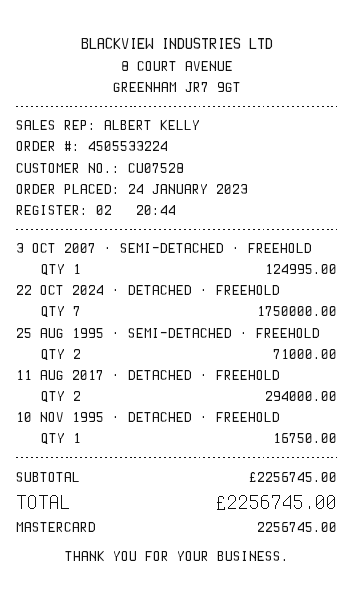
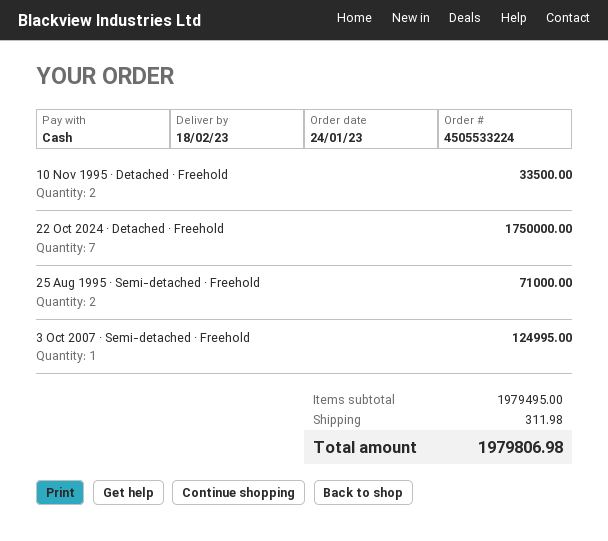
payment method: Mastercard -> cash
11 AUG 2017 · DETACHED · FREEHOLD: 2 for 294000.00 -> none
10 NOV 1995 · DETACHED · FREEHOLD: 1 for 16750.00 -> 2 for 33500.00
subtotal: 2256745.00 -> 1979495.00
shipping: none -> 311.98
total: 2256745.00 -> 1979806.98

